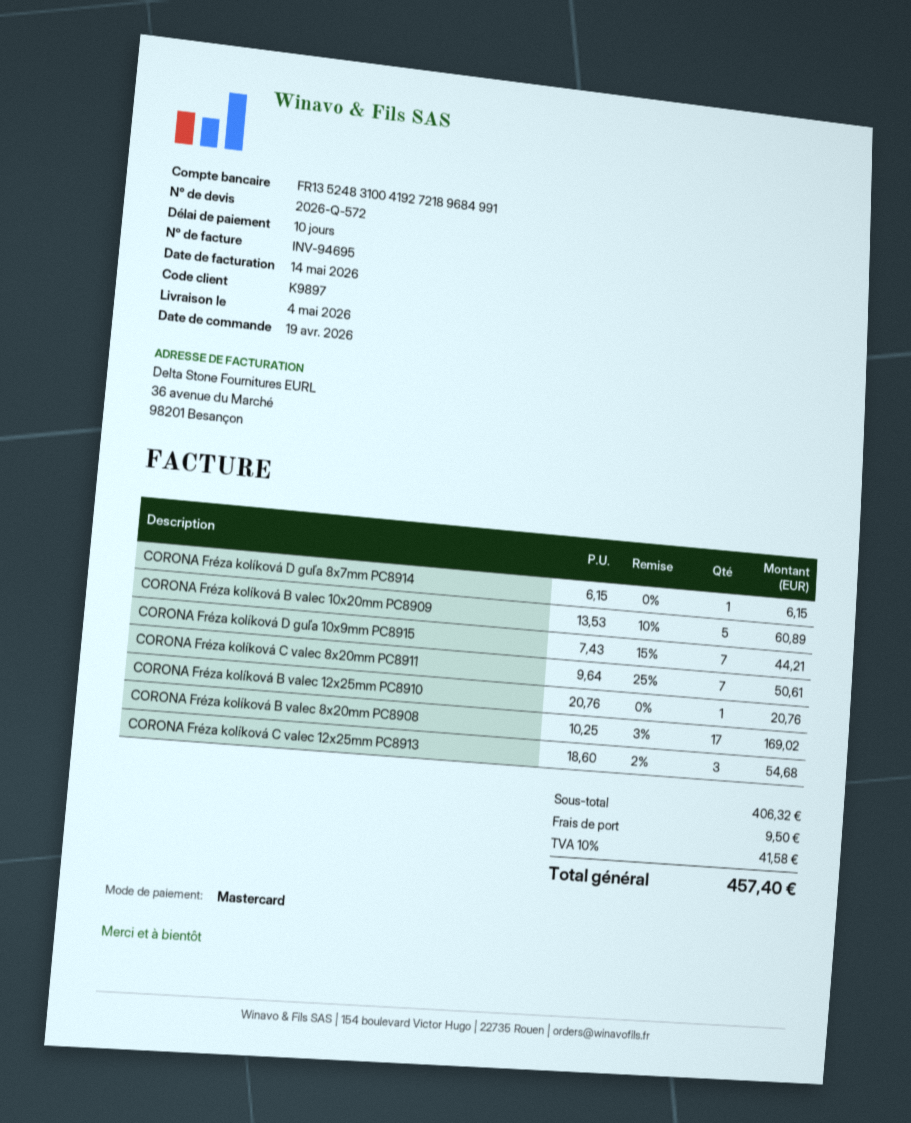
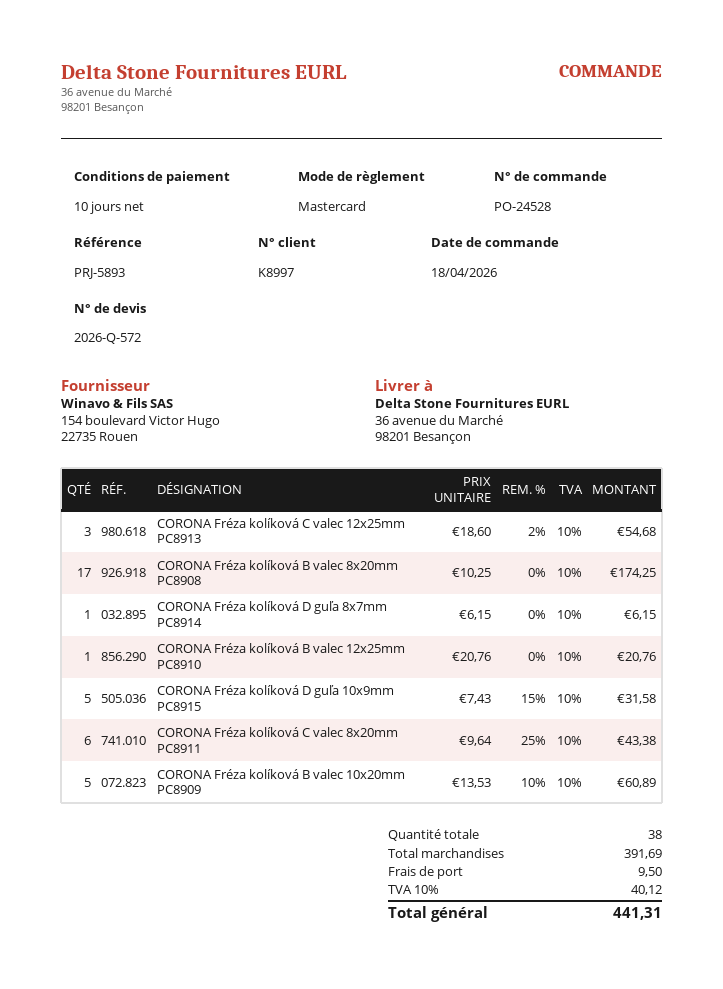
order date: 2026-04-19 -> 2026-04-18
customer number: K9897 -> K8997
CORONA Fréza kolíková D guľa 10x9mm PC8915: 7 x 7.43 - 15% = 44.21 -> 5 x 7.43 - 15% = 31.58
CORONA Fréza kolíková C valec 8x20mm PC8911: 7 x 9.64 - 25% = 50.61 -> 6 x 9.64 - 25% = 43.38
CORONA Fréza kolíková B valec 8x20mm PC8908: 17 x 10.25 - 3% = 169.02 -> 17 x 10.25 = 174.25
subtotal: 406.32 -> 391.69
tax: 10% = 41.58 -> 10% = 40.12
total: 457.40 -> 441.31

